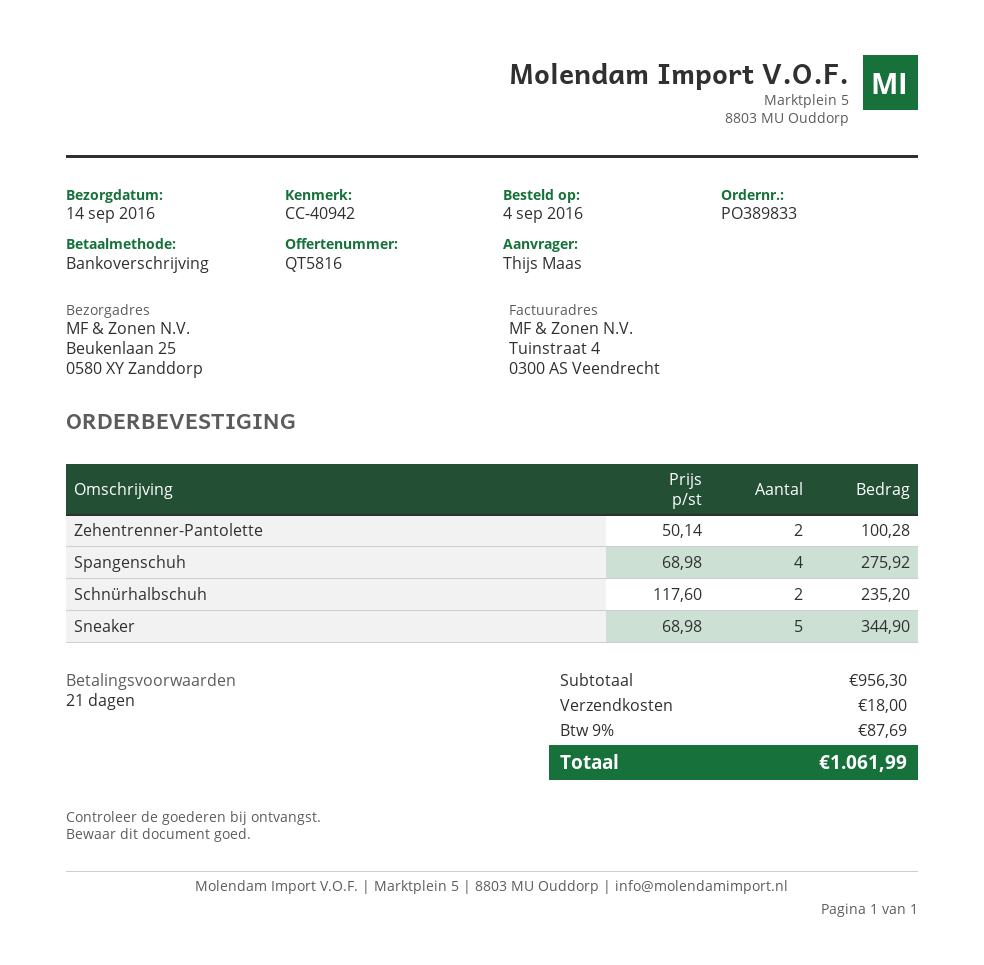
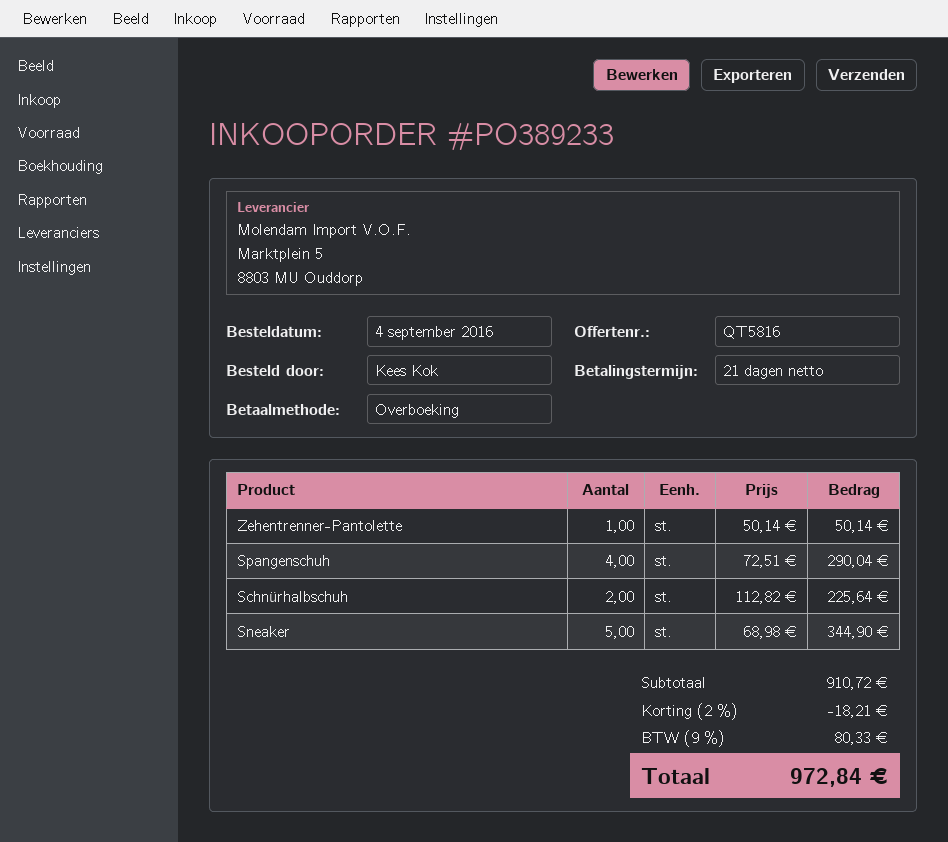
order number: PO389833 -> PO389233
ordered by: Thijs Maas -> Kees Kok
Zehentrenner-Pantolette: 2 x 50.14 = 100.28 -> 1 x 50.14 = 50.14
Spangenschuh: 4 x 68.98 = 275.92 -> 4 x 72.51 = 290.04
Schnürhalbschuh: 2 x 117.60 = 235.20 -> 2 x 112.82 = 225.64
subtotal: 956.30 -> 910.72
discount: none -> 2% = 18.21
shipping: 18.00 -> none
tax: 9% = 87.69 -> 9% = 80.33
total: 1061.99 -> 972.84

